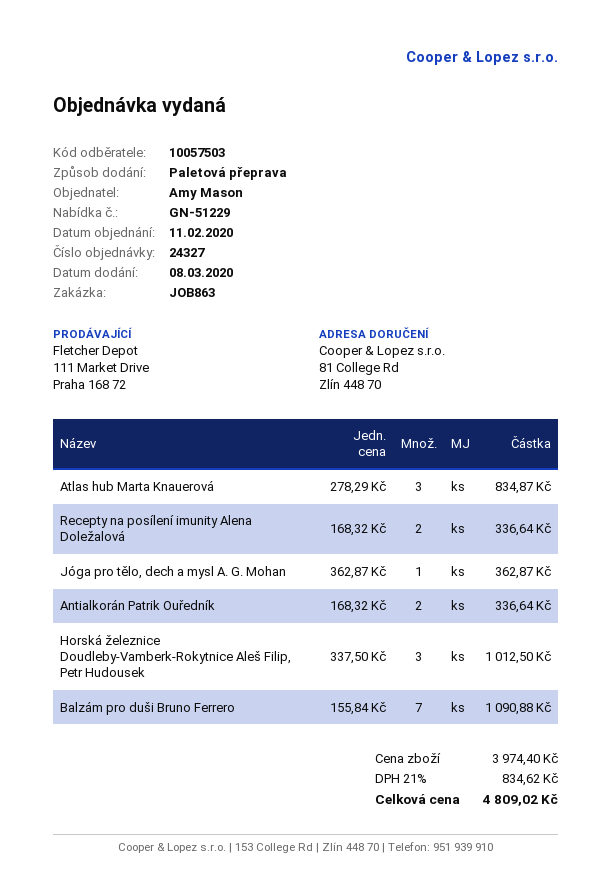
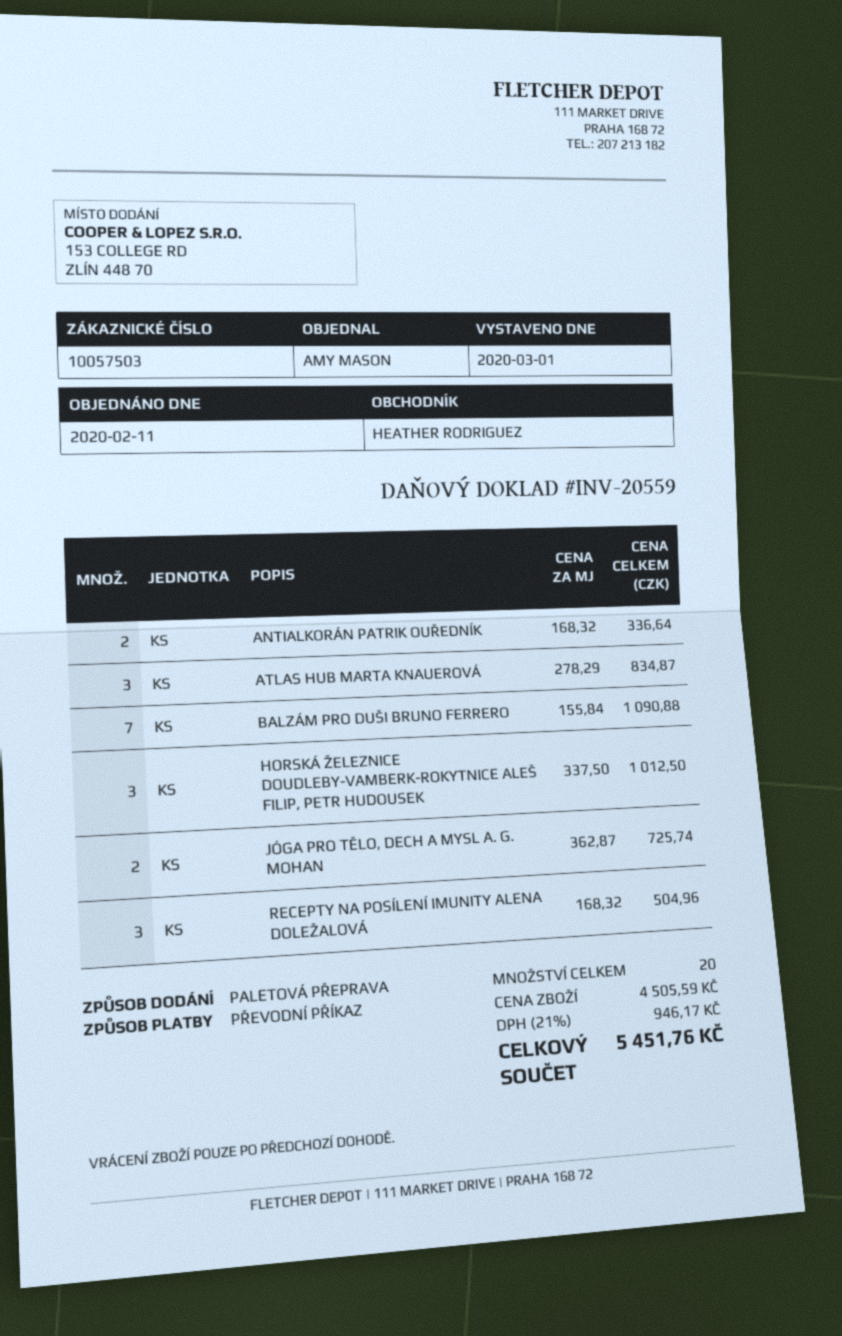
ship to: 81 College Rd, Zlín 448 70 -> 153 COLLEGE RD, ZLÍN 448 70
Recepty na posílení imunity Alena Doležalová: 2 x 168.32 = 336.64 -> 3 x 168.32 = 504.96
Jóga pro tělo, dech a mysl A. G. Mohan: 1 x 362.87 = 362.87 -> 2 x 362.87 = 725.74
subtotal: 3974.40 -> 4505.59
tax: 21% = 834.62 -> 21% = 946.17
total: 4809.02 -> 5451.76

